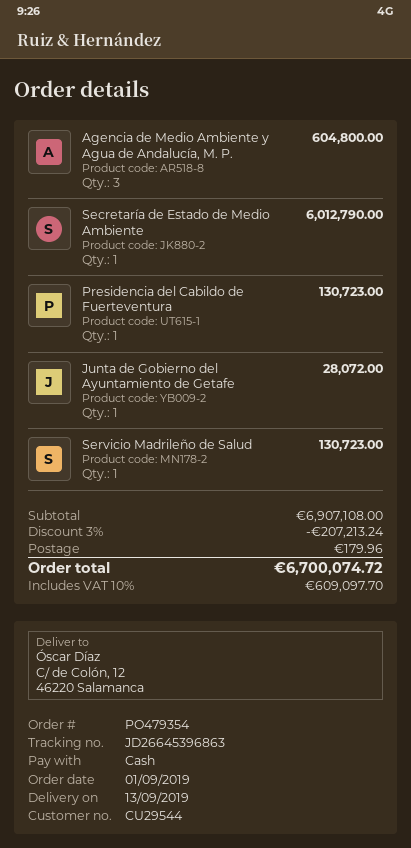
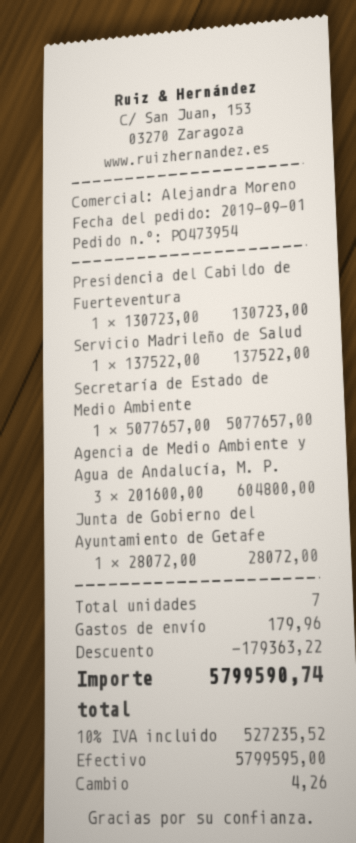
order number: PO479354 -> PO473954
Secretaría de Estado de Medio Ambiente: 1 for 6012790.00 -> 1 for 5077657.00
Servicio Madrileño de Salud: 1 for 130723.00 -> 1 for 137522.00
discount: 207213.24 -> 179363.22
tax: 10% = 609097.70 -> 10% = 527235.52
total: 6700074.72 -> 5799590.74

